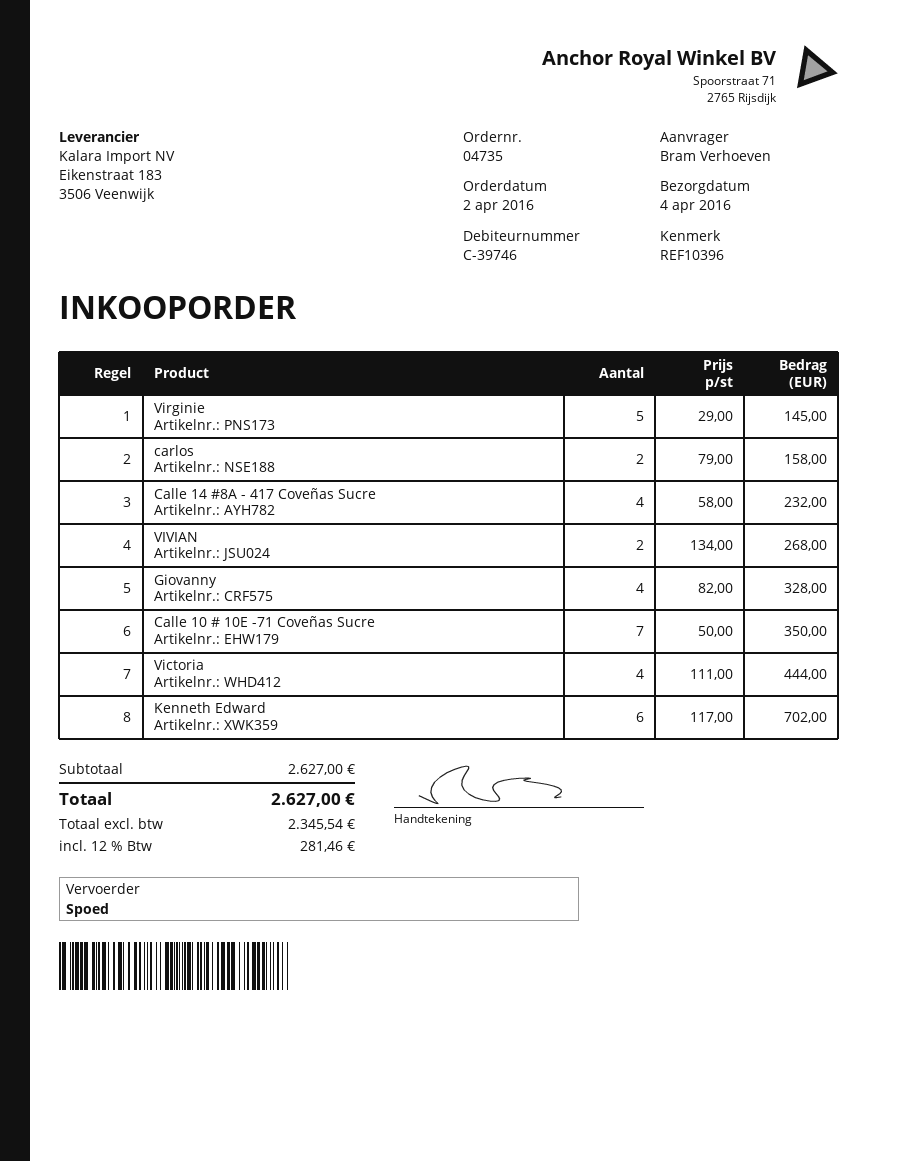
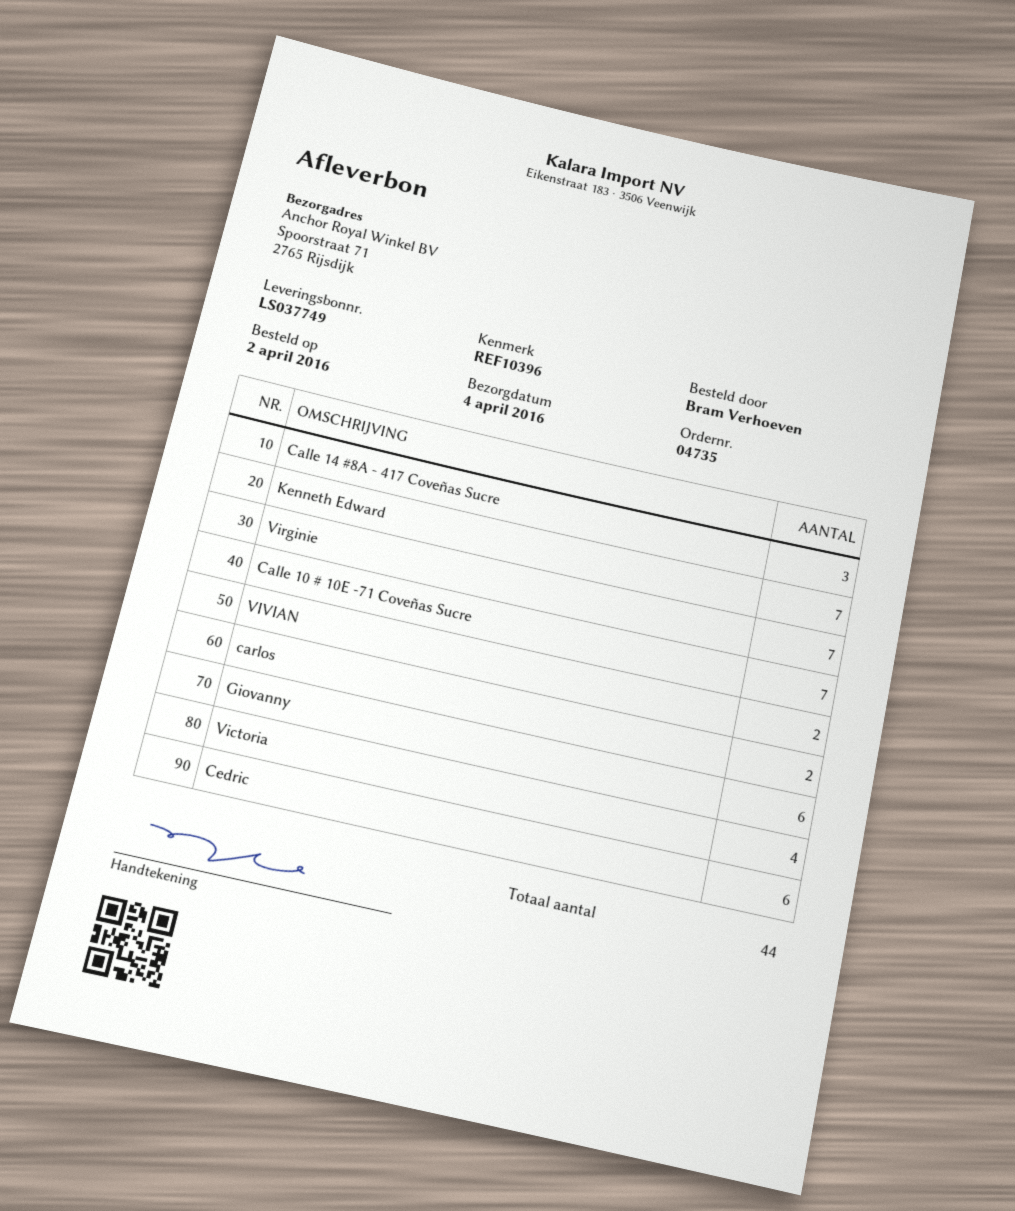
Virginie: 5 -> 7
Calle 14 #8A - 417 Coveñas Sucre: 4 -> 3
Giovanny: 4 -> 6
Kenneth Edward: 6 -> 7
Cedric: none -> 6

